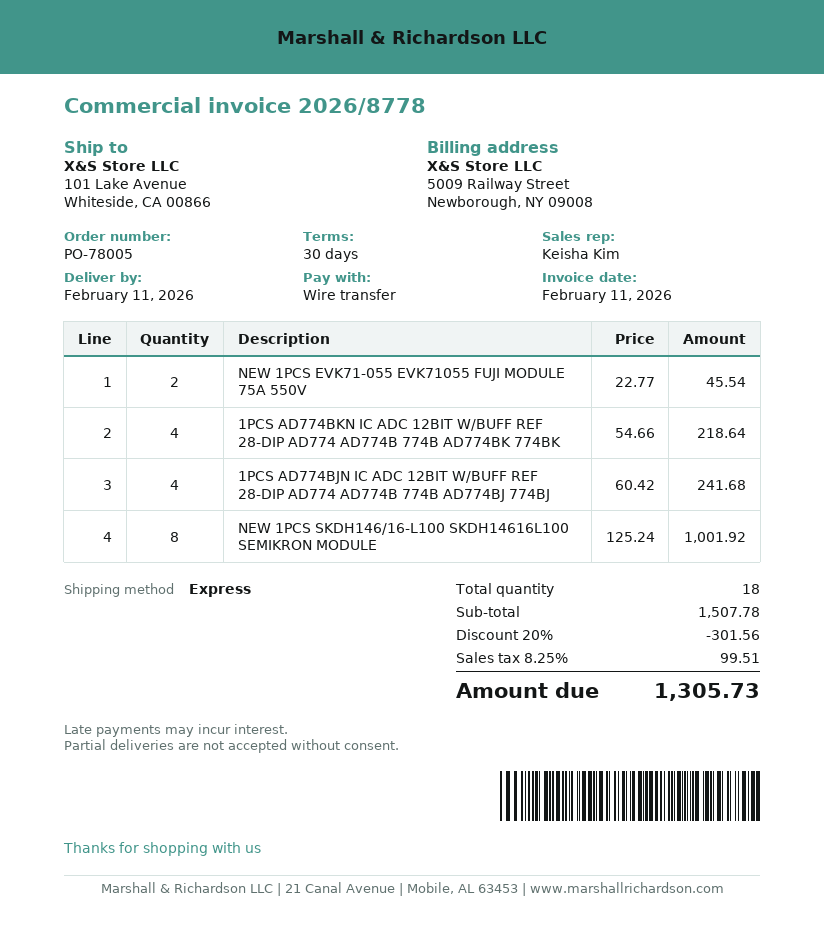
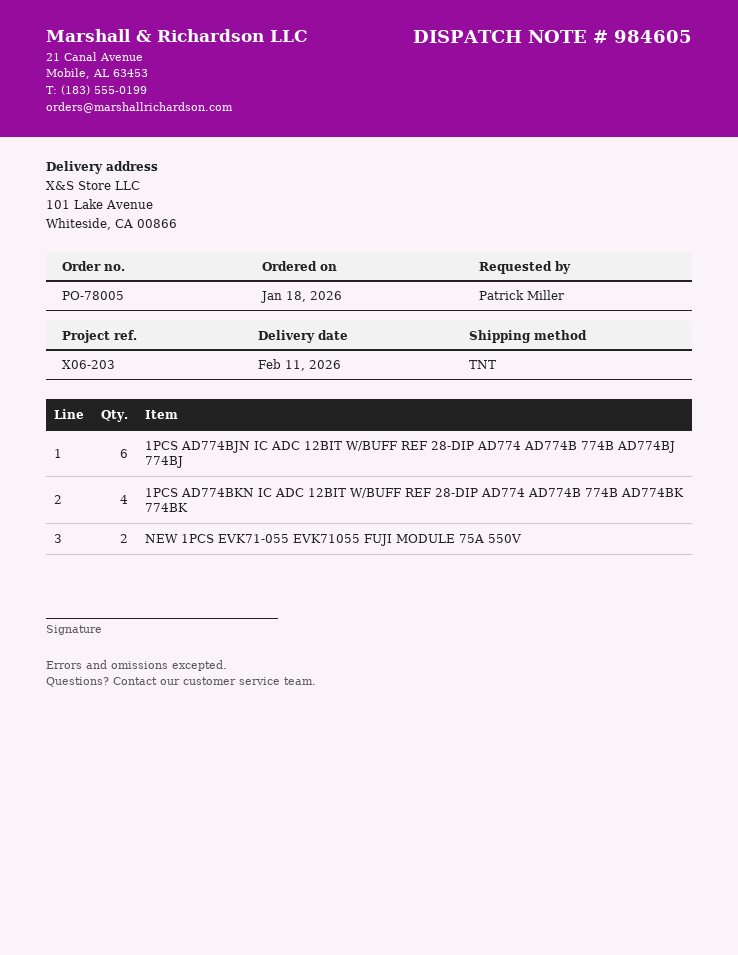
shipping method: express -> TNT
1PCS AD774BJN IC ADC 12BIT W/BUFF REF 28-DIP AD774 AD774B 774B AD774BJ 774BJ: 4 -> 6
NEW 1PCS SKDH146/16-L100 SKDH14616L100 SEMIKRON MODULE: 8 -> none

